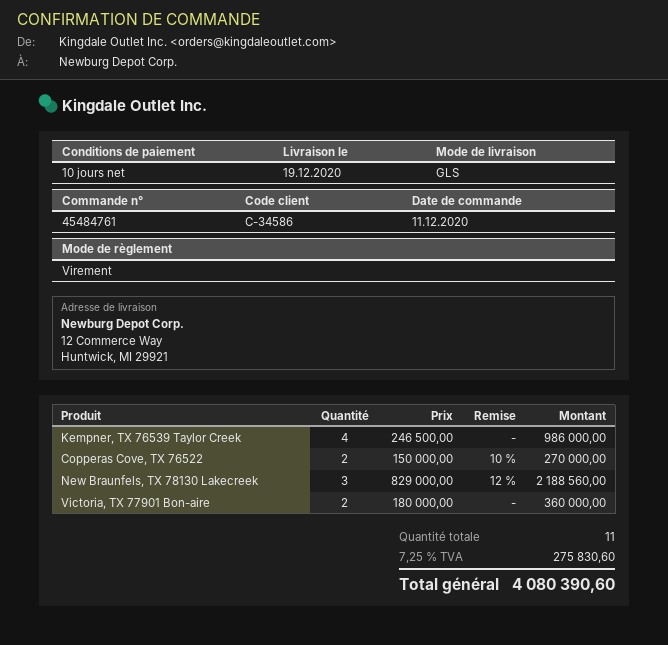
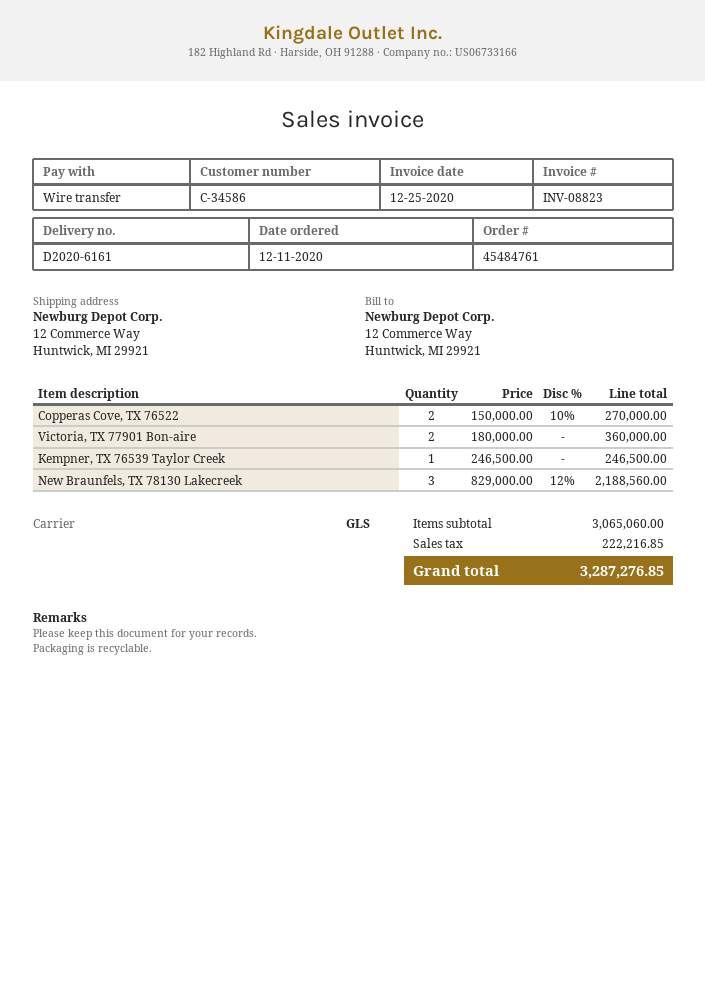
Kempner, TX 76539 Taylor Creek: 4 x 246500.00 = 986000.00 -> 1 x 246500.00 = 246500.00
tax: 275830.60 -> 222216.85
total: 4080390.60 -> 3287276.85

